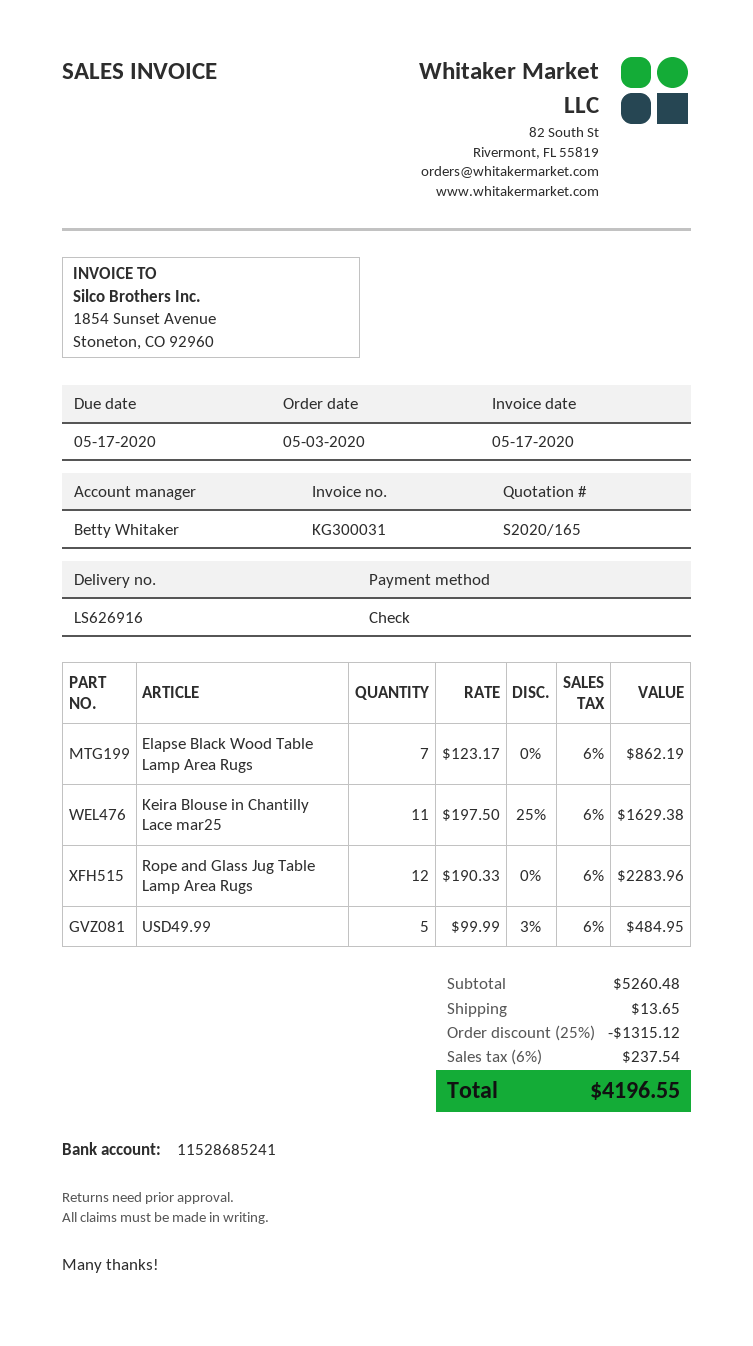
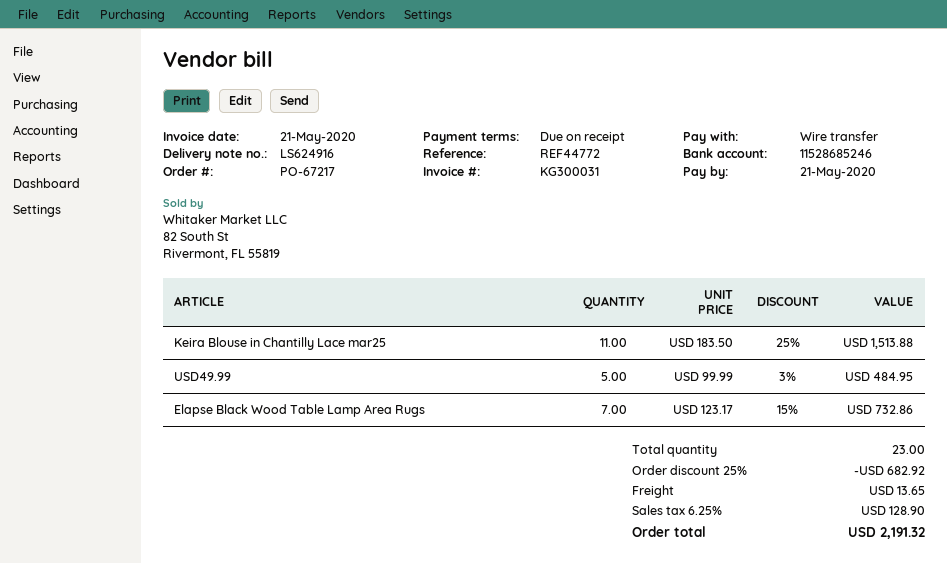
delivery note number: LS626916 -> LS624916
invoice date: 2020-05-17 -> 2020-05-21
due date: 2020-05-17 -> 2020-05-21
payment method: cheque -> bank transfer
bank account: 11528685241 -> 11528685246
Elapse Black Wood Table Lamp Area Rugs: 7 x 123.17 = 862.19 -> 7 x 123.17 - 15% = 732.86
Keira Blouse in Chantilly Lace mar25: 11 x 197.50 - 25% = 1629.38 -> 11 x 183.50 - 25% = 1513.88
Rope and Glass Jug Table Lamp Area Rugs: 12 x 190.33 = 2283.96 -> none
discount: 25% = 1315.12 -> 25% = 682.92
tax: 6% = 237.54 -> 6.25% = 128.90
total: 4196.55 -> 2191.32

